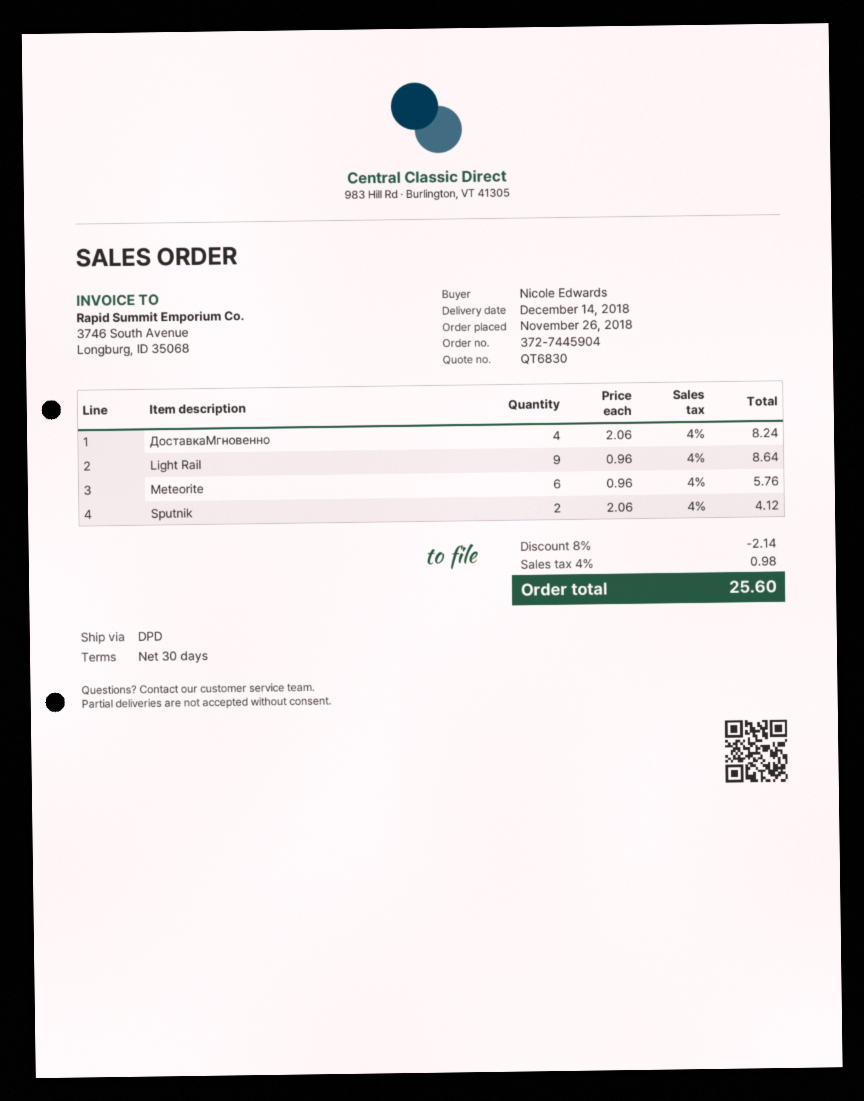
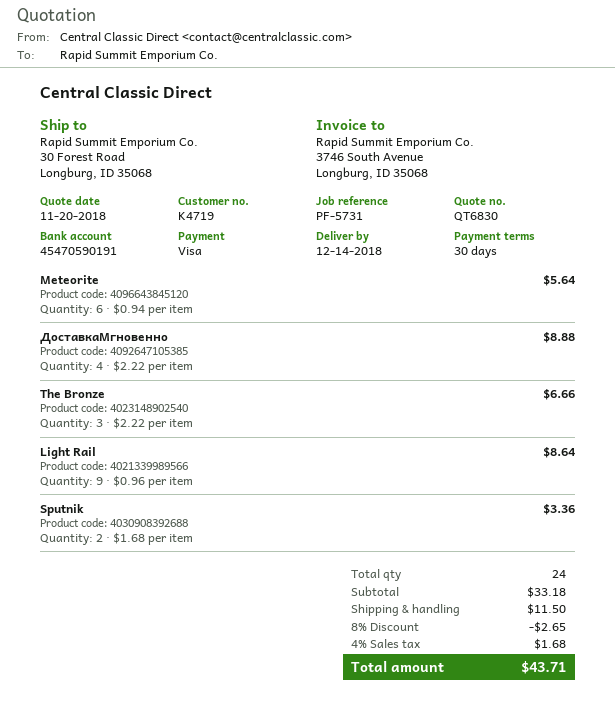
ДоставкаМгновенно: 4 x 2.06 = 8.24 -> 4 x 2.22 = 8.88
Meteorite: 6 x 0.96 = 5.76 -> 6 x 0.94 = 5.64
Sputnik: 2 x 2.06 = 4.12 -> 2 x 1.68 = 3.36
The Bronze: none -> 3 x 2.22 = 6.66
discount: 8% = 2.14 -> 8% = 2.65
shipping: none -> 11.50
tax: 4% = 0.98 -> 4% = 1.68
total: 25.60 -> 43.71

